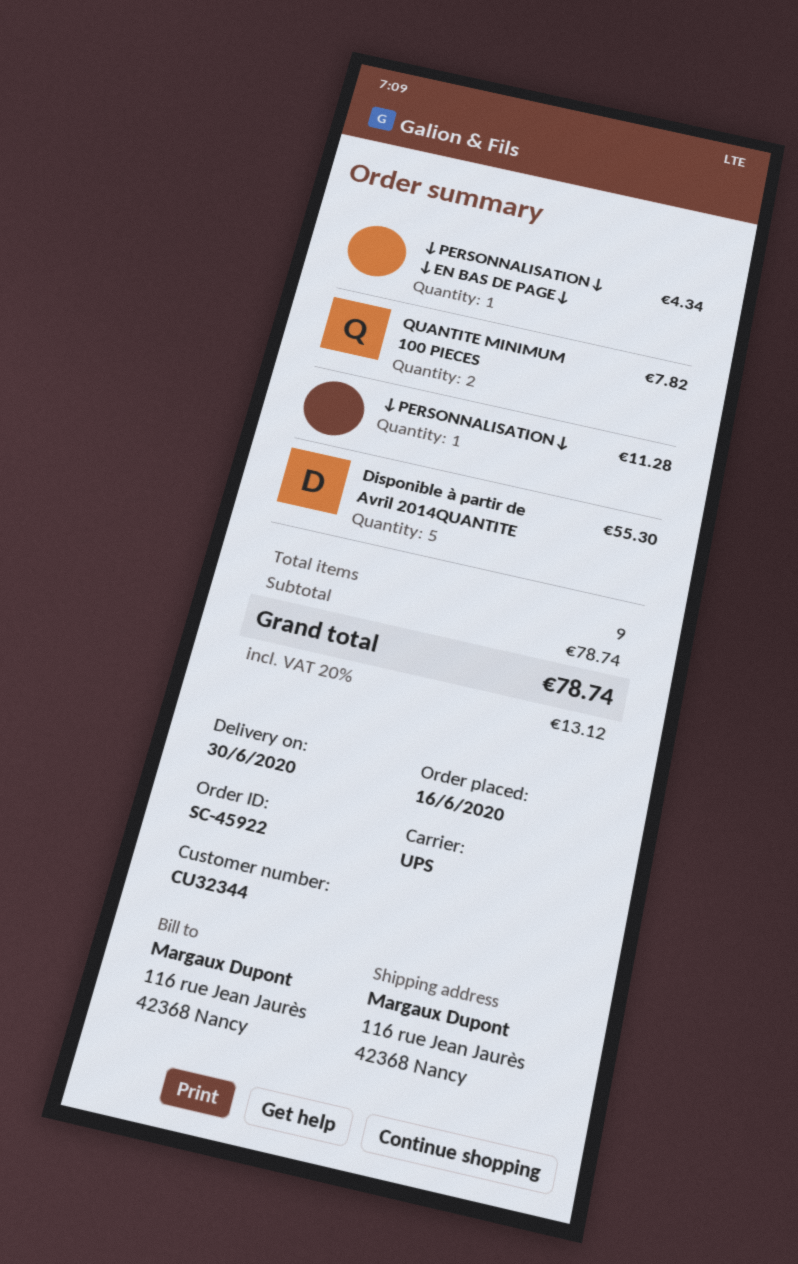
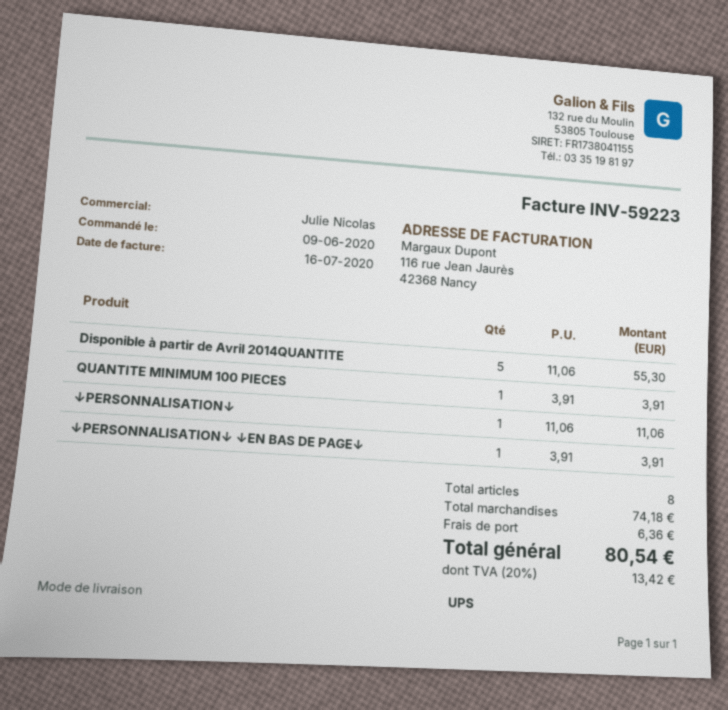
order date: 2020-06-16 -> 2020-06-09
↓PERSONNALISATION↓ ↓EN BAS DE PAGE↓: 1 for 4.34 -> 1 for 3.91
QUANTITE MINIMUM 100 PIECES: 2 for 7.82 -> 1 for 3.91
↓PERSONNALISATION↓: 1 for 11.28 -> 1 for 11.06
total quantity: 9 -> 8
subtotal: 78.74 -> 74.18
shipping: none -> 6.36
tax: 20% = 13.12 -> 20% = 13.42
total: 78.74 -> 80.54

